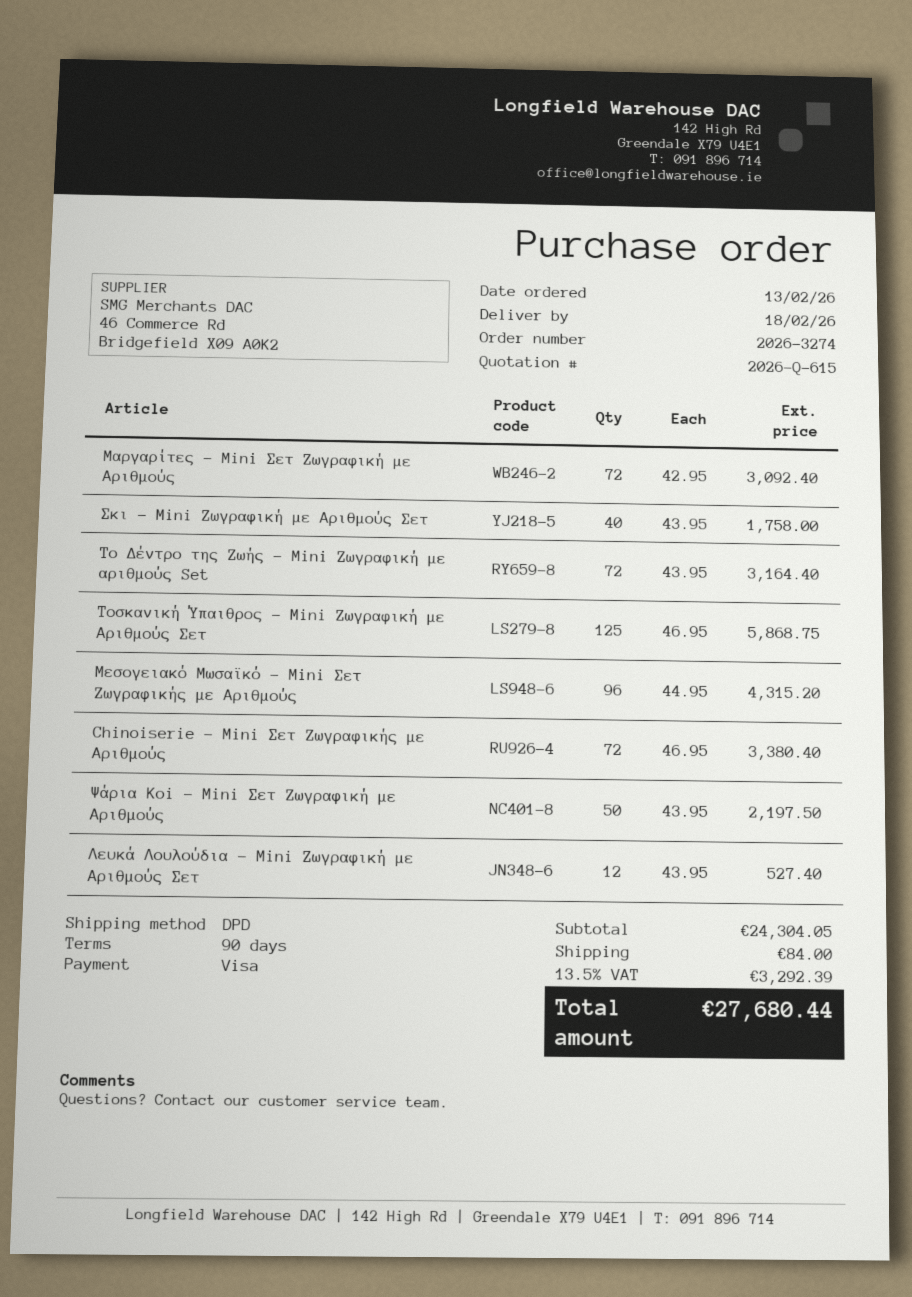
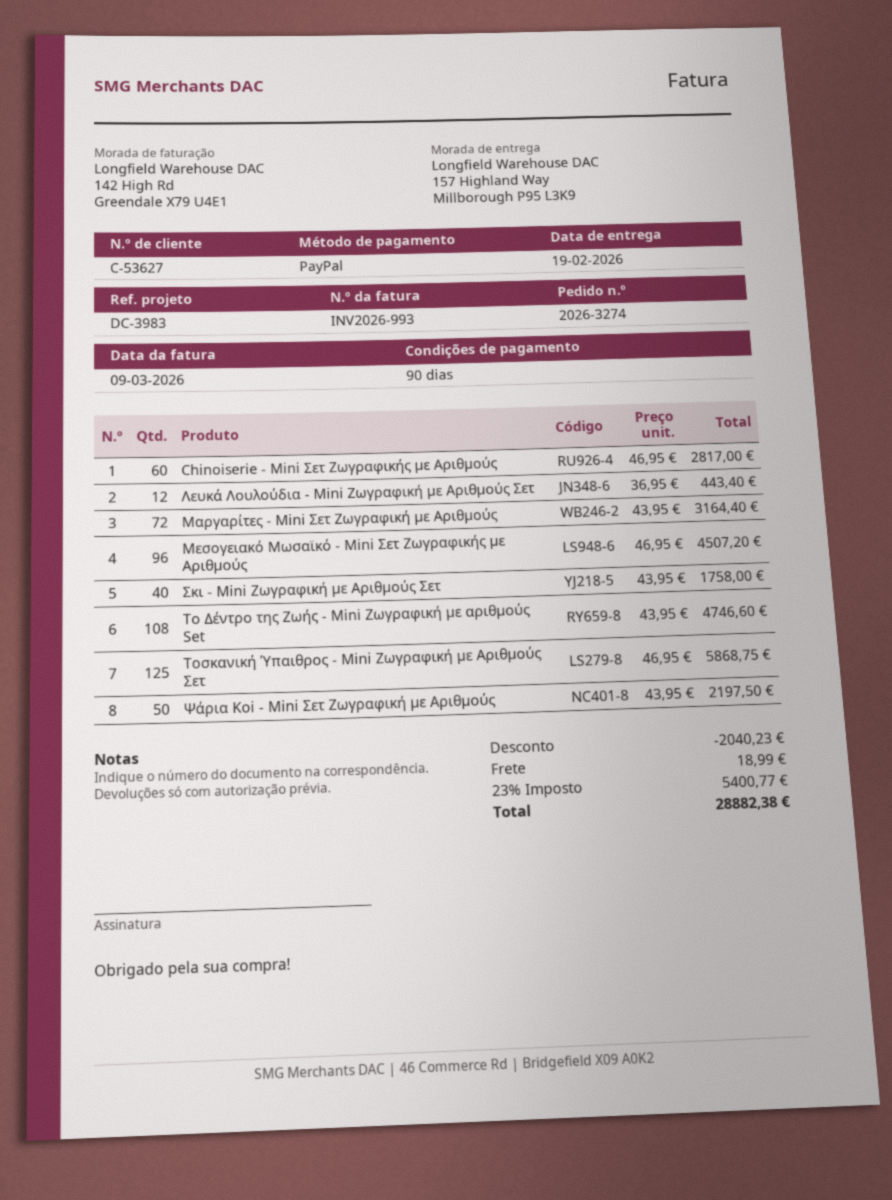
delivery date: 2026-02-18 -> 2026-02-19
payment method: Visa -> PayPal
Μαργαρίτες - Mini Σετ Ζωγραφική με Αριθμούς: 72 x 42.95 = 3092.40 -> 72 x 43.95 = 3164.40
Το Δέντρο της Ζωής - Mini Ζωγραφική με αριθμούς Set: 72 x 43.95 = 3164.40 -> 108 x 43.95 = 4746.60
Μεσογειακό Μωσαϊκό - Mini Σετ Ζωγραφικής με Αριθμούς: 96 x 44.95 = 4315.20 -> 96 x 46.95 = 4507.20
Chinoiserie - Mini Σετ Ζωγραφικής με Αριθμούς: 72 x 46.95 = 3380.40 -> 60 x 46.95 = 2817.00
Λευκά Λουλούδια - Mini Ζωγραφική με Αριθμούς Σετ: 12 x 43.95 = 527.40 -> 12 x 36.95 = 443.40
discount: none -> 2040.23
shipping: 84.00 -> 18.99
tax: 13.5% = 3292.39 -> 23% = 5400.77
total: 27680.44 -> 28882.38

